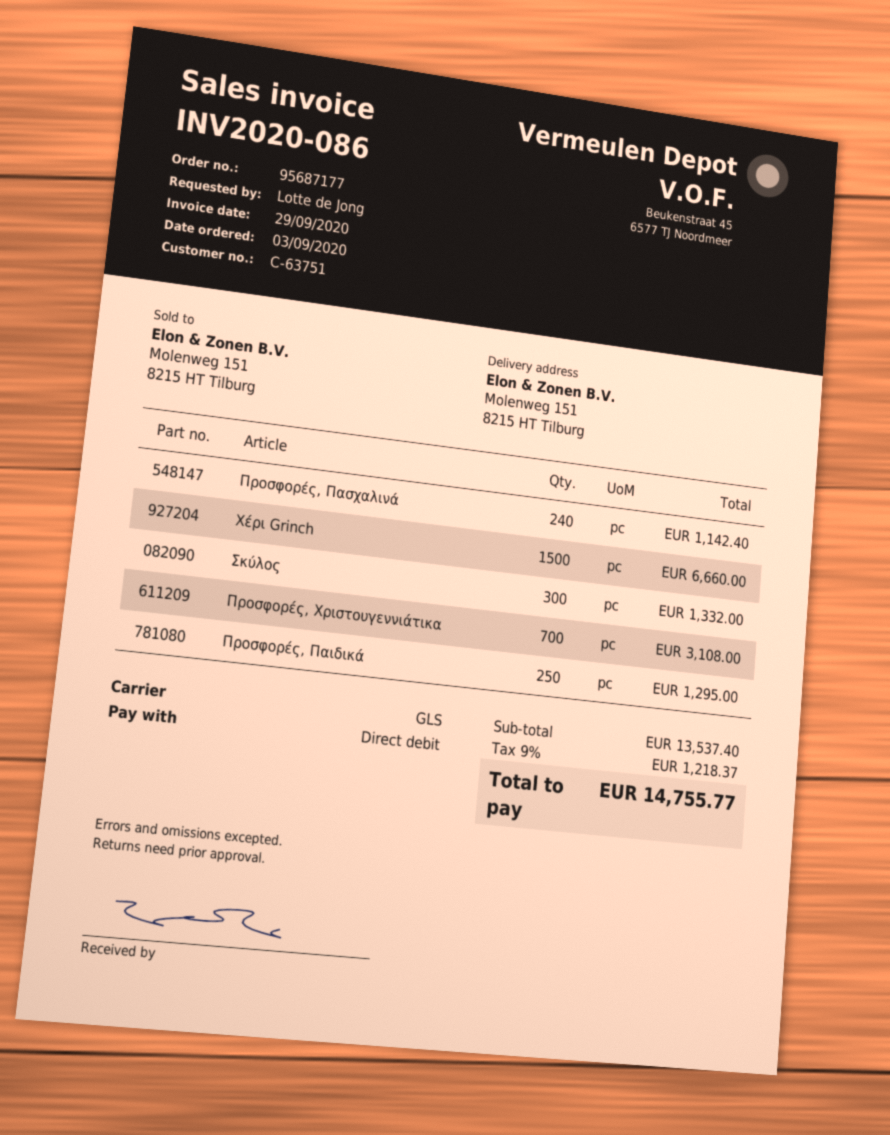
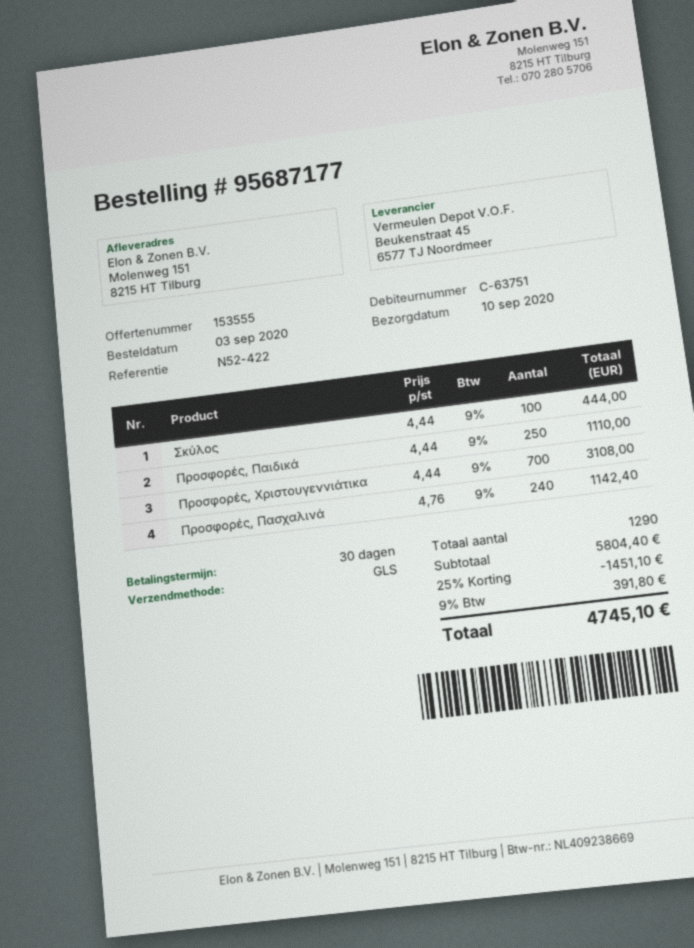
Χέρι Grinch: 1500 for 6660.00 -> none
Σκύλος: 300 for 1332.00 -> 100 for 444.00
Προσφορές, Παιδικά: 250 for 1295.00 -> 250 for 1110.00
subtotal: 13537.40 -> 5804.40
discount: none -> 25% = 1451.10
tax: 9% = 1218.37 -> 9% = 391.80
total: 14755.77 -> 4745.10

